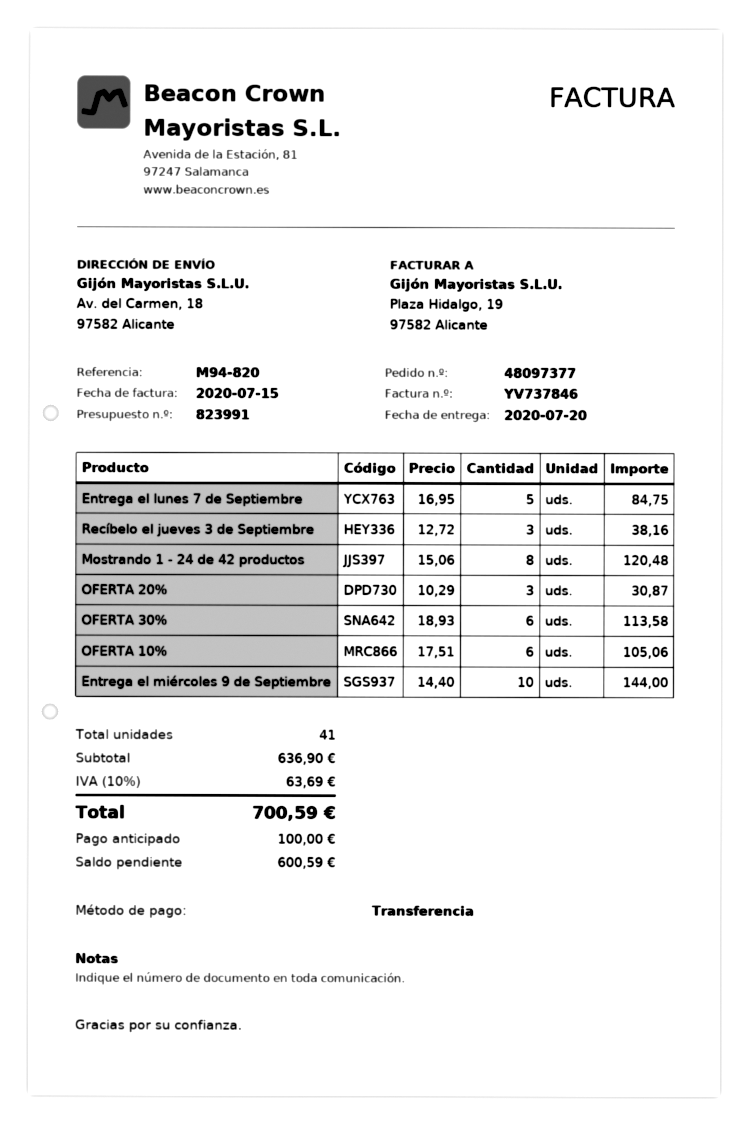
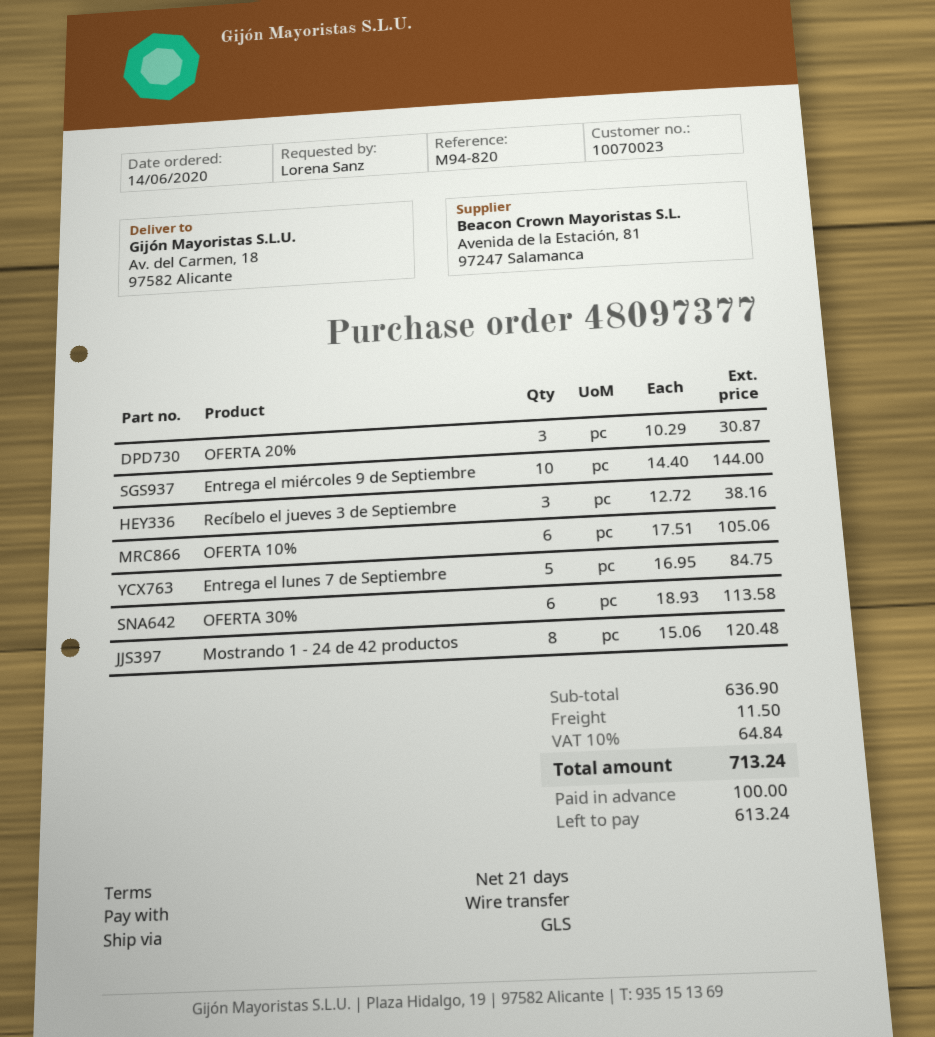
shipping: none -> 11.50
tax: 10% = 63.69 -> 10% = 64.84
total: 700.59 -> 713.24
balance: 600.59 -> 613.24

